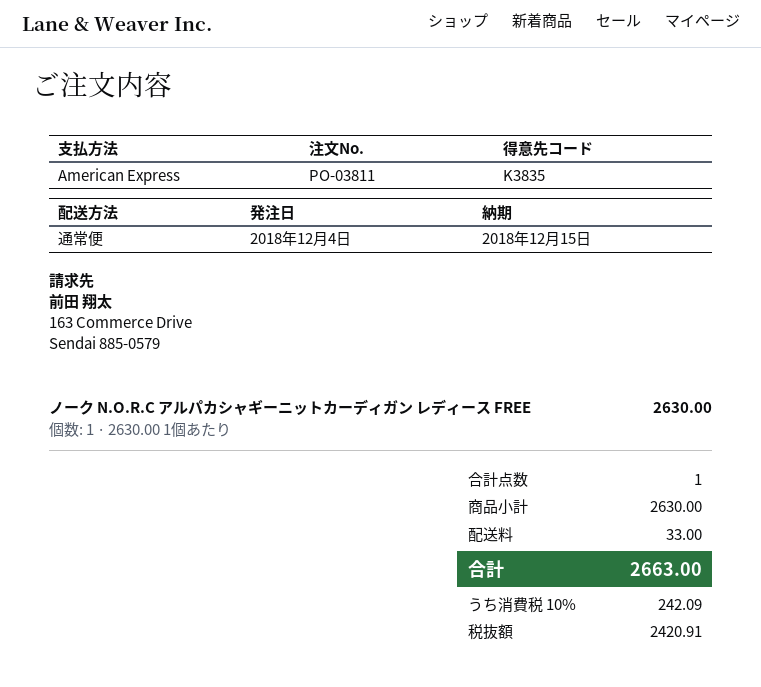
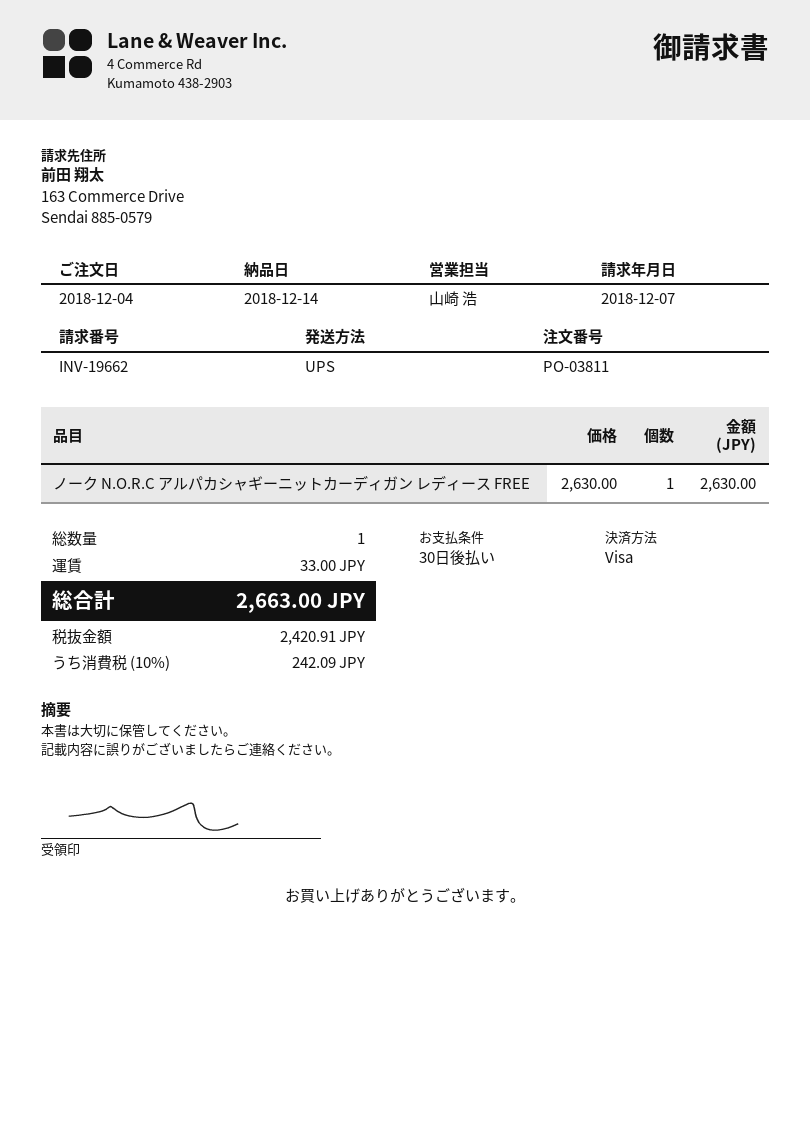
delivery date: 2018-12-15 -> 2018-12-14
payment method: American Express -> Visa
shipping method: standard -> UPS

